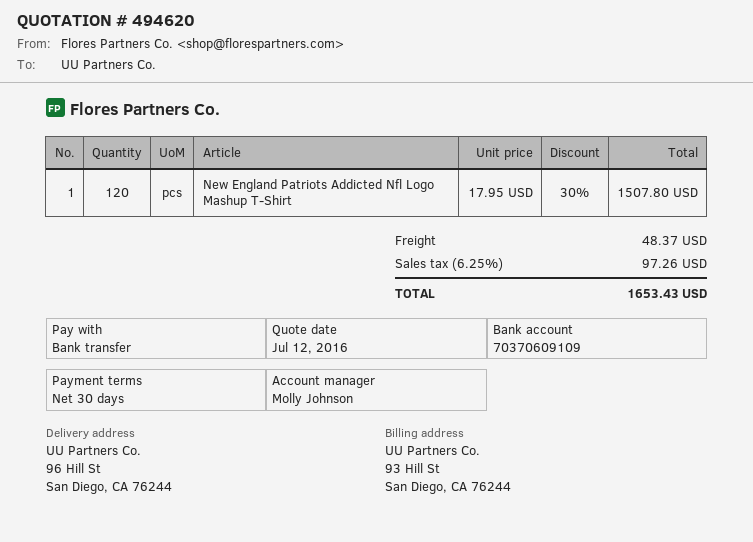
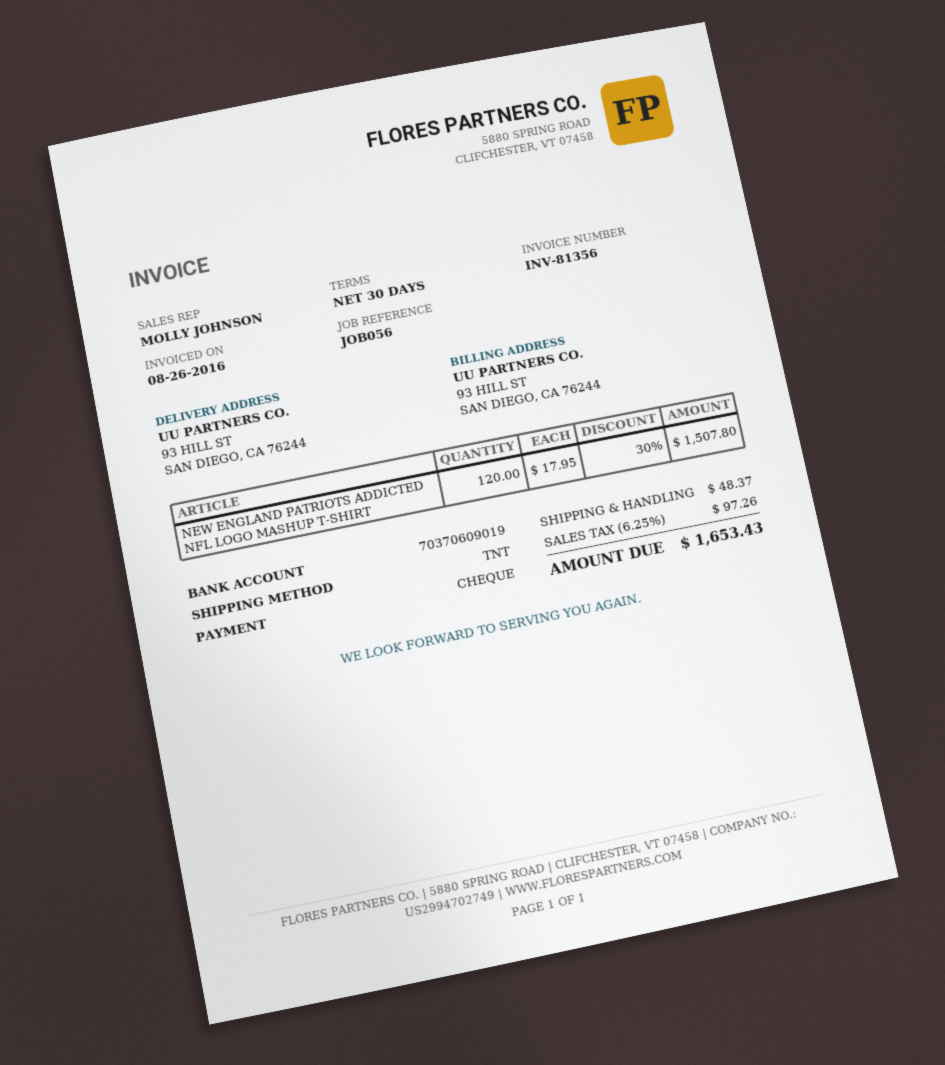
payment method: bank transfer -> cheque
bank account: 70370609109 -> 70370609019
ship to: 96 Hill St, San Diego, CA 76244 -> 93 HILL ST, SAN DIEGO, CA 76244

